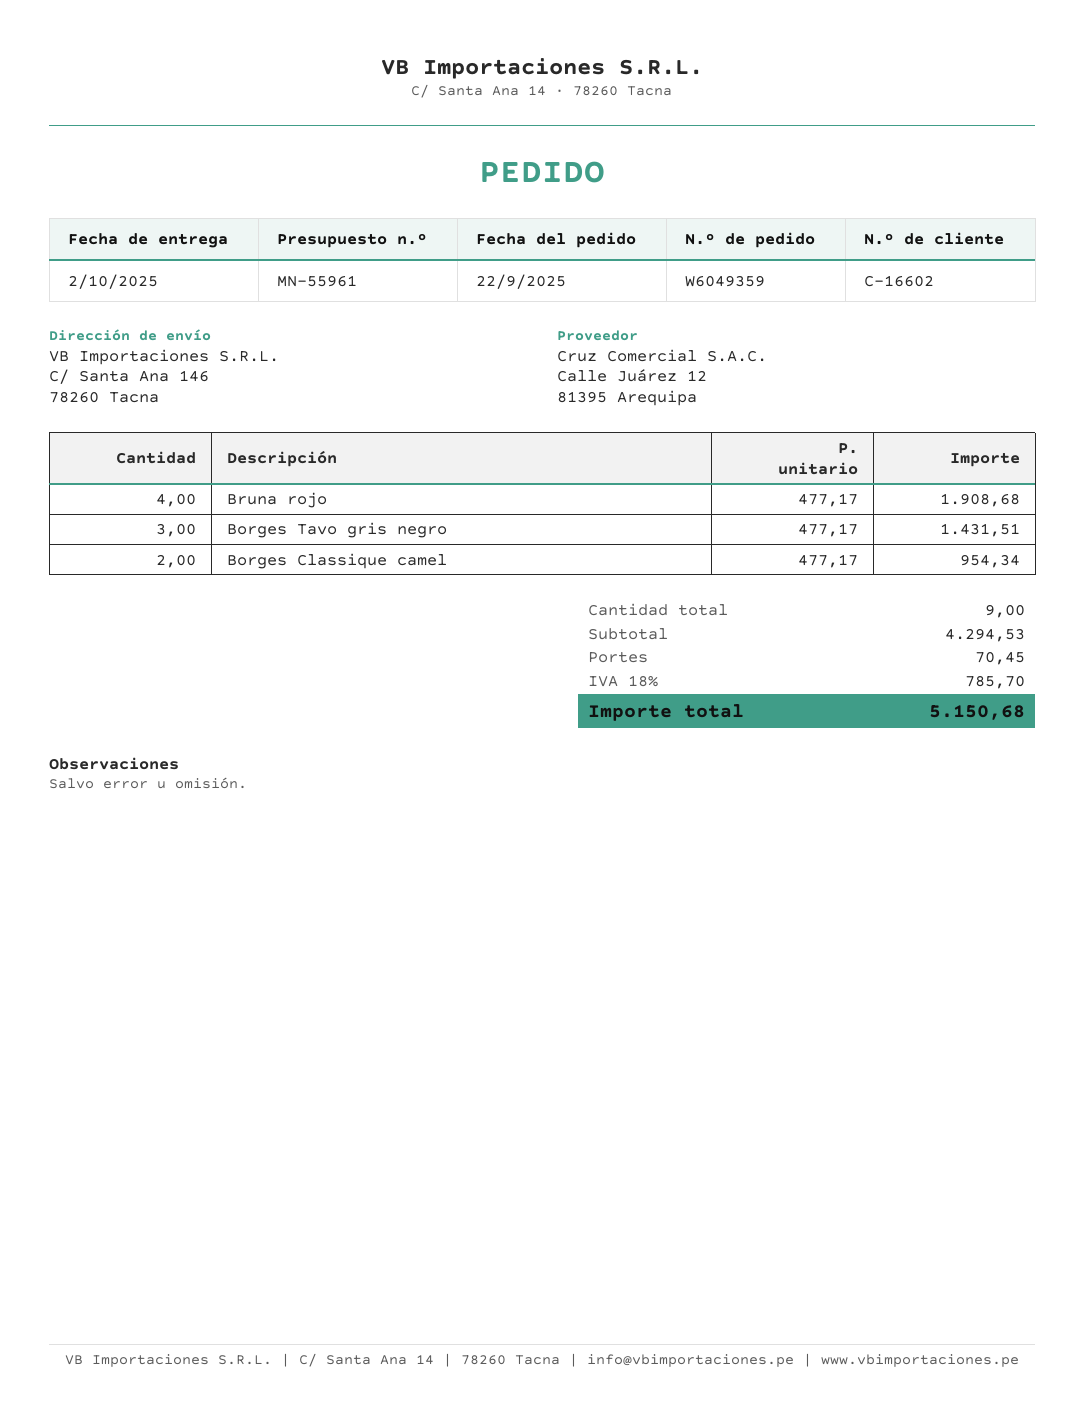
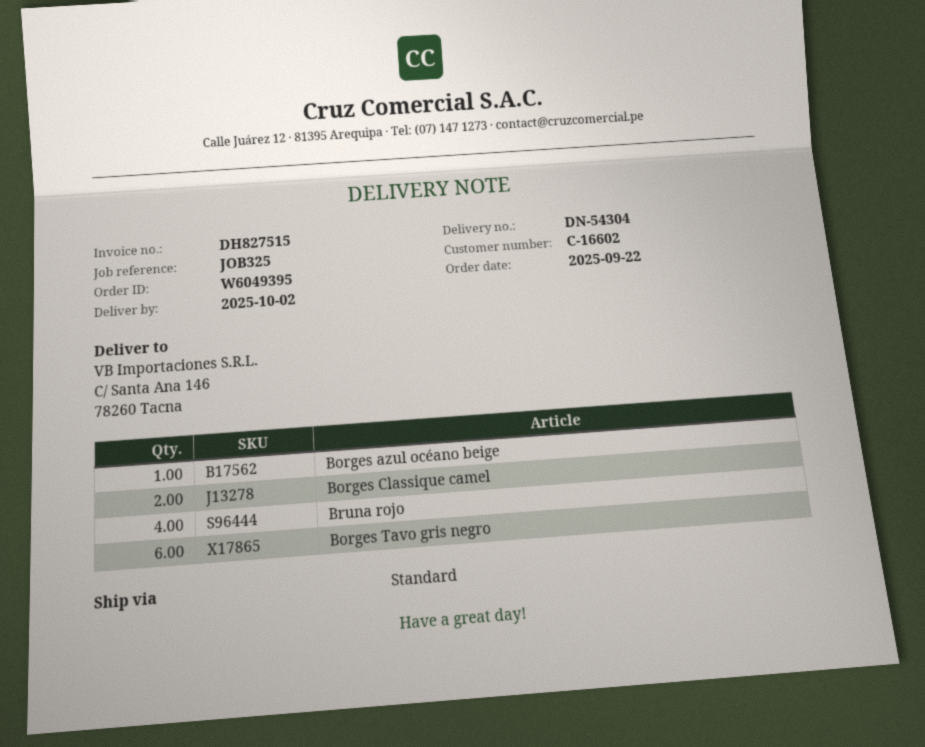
order number: W6049359 -> W6049395
Borges Tavo gris negro: 3 -> 6
Borges azul océano beige: none -> 1

